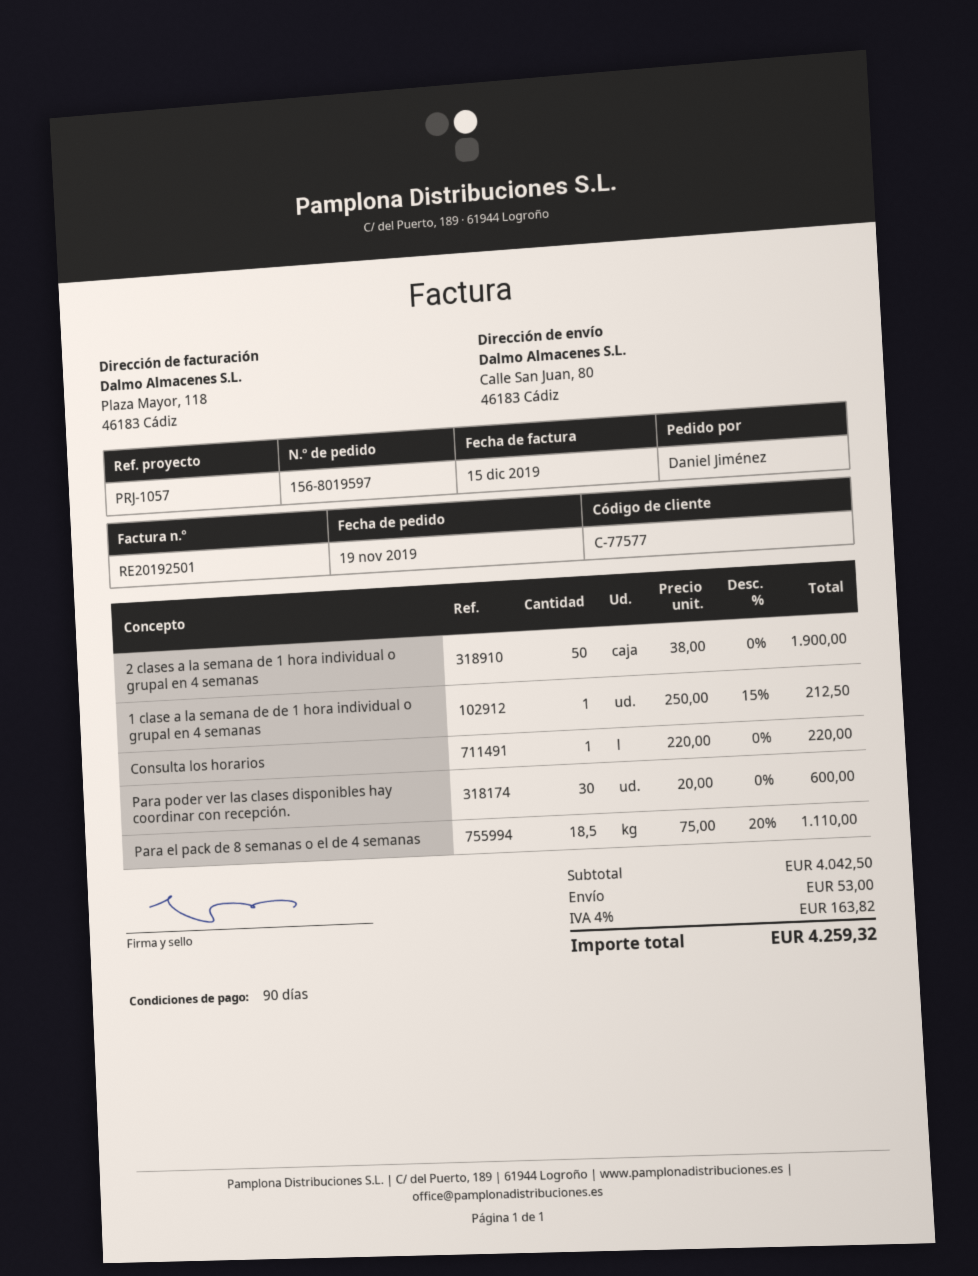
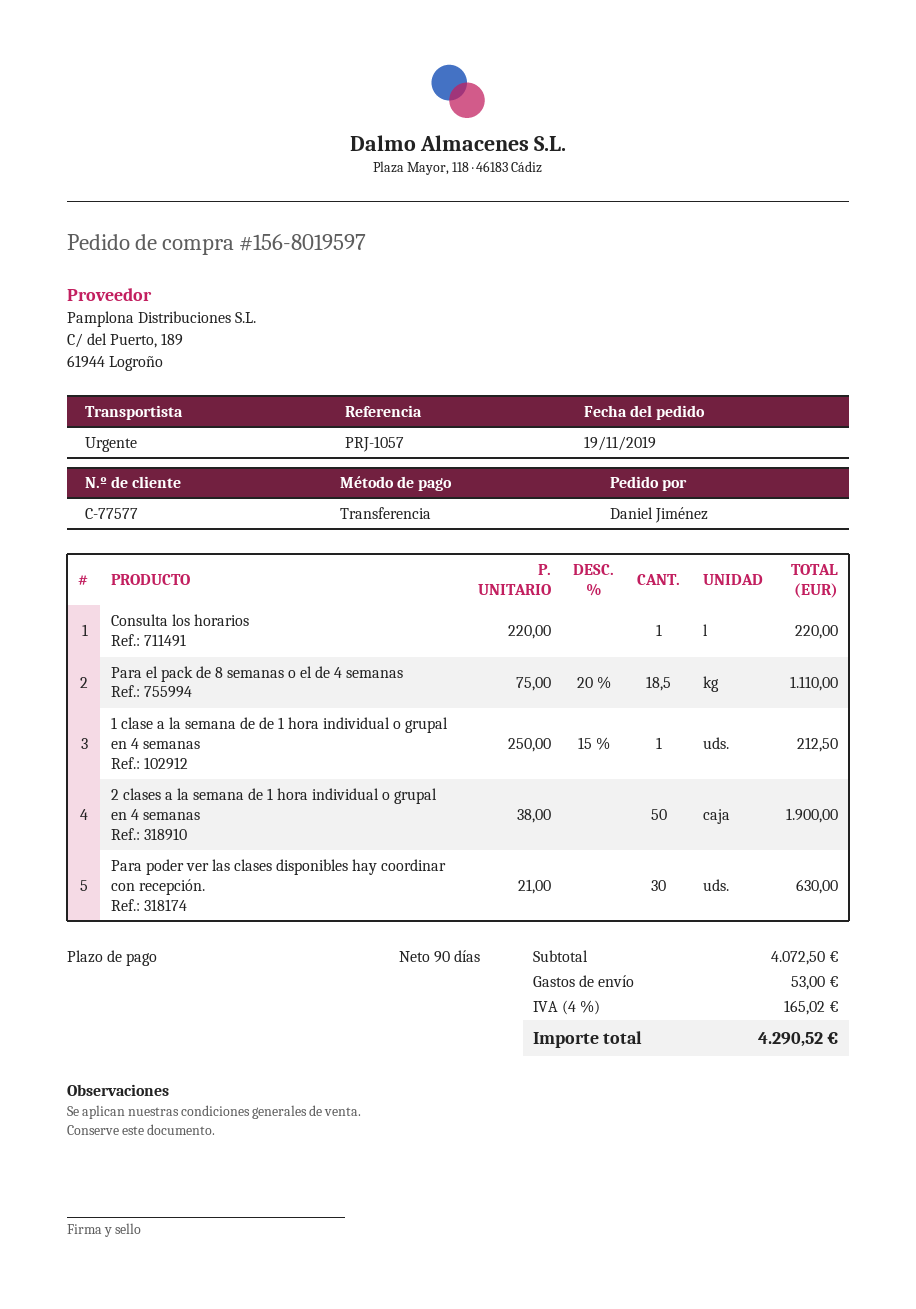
Para poder ver las clases disponibles hay coordinar con recepción.: 30 x 20.00 = 600.00 -> 30 x 21.00 = 630.00
subtotal: 4042.50 -> 4072.50
tax: 4% = 163.82 -> 4% = 165.02
total: 4259.32 -> 4290.52

